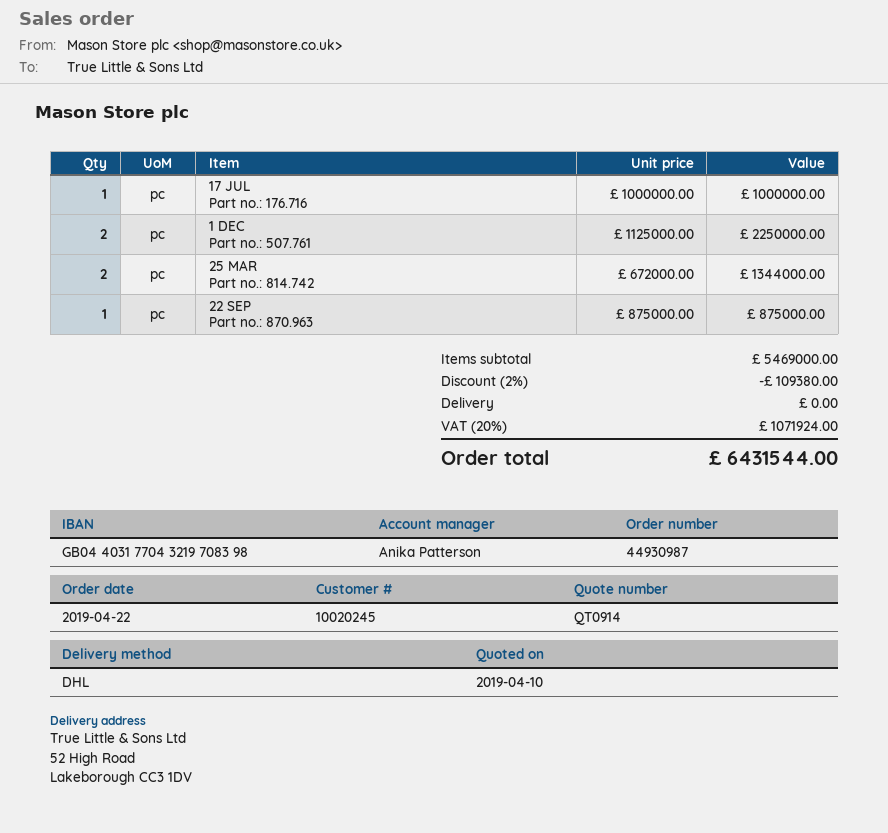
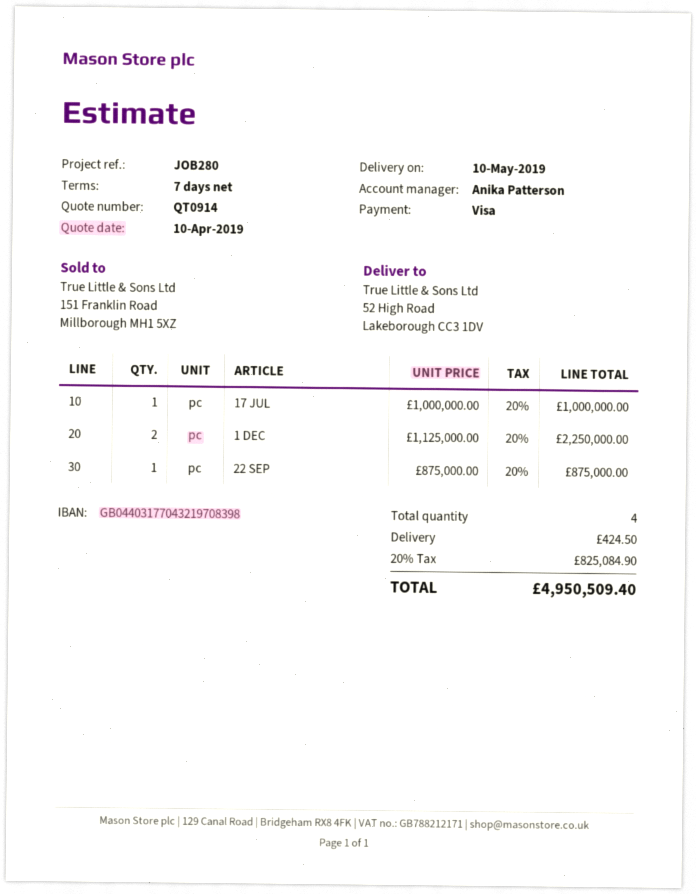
25 MAR: 2 x 672000.00 = 1344000.00 -> none
discount: 2% = 109380.00 -> none
shipping: 0.00 -> 424.50
tax: 20% = 1071924.00 -> 20% = 825084.90
total: 6431544.00 -> 4950509.40

